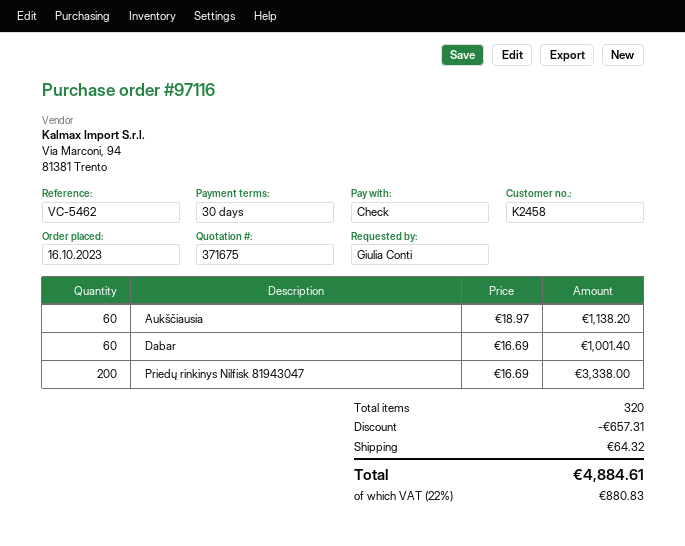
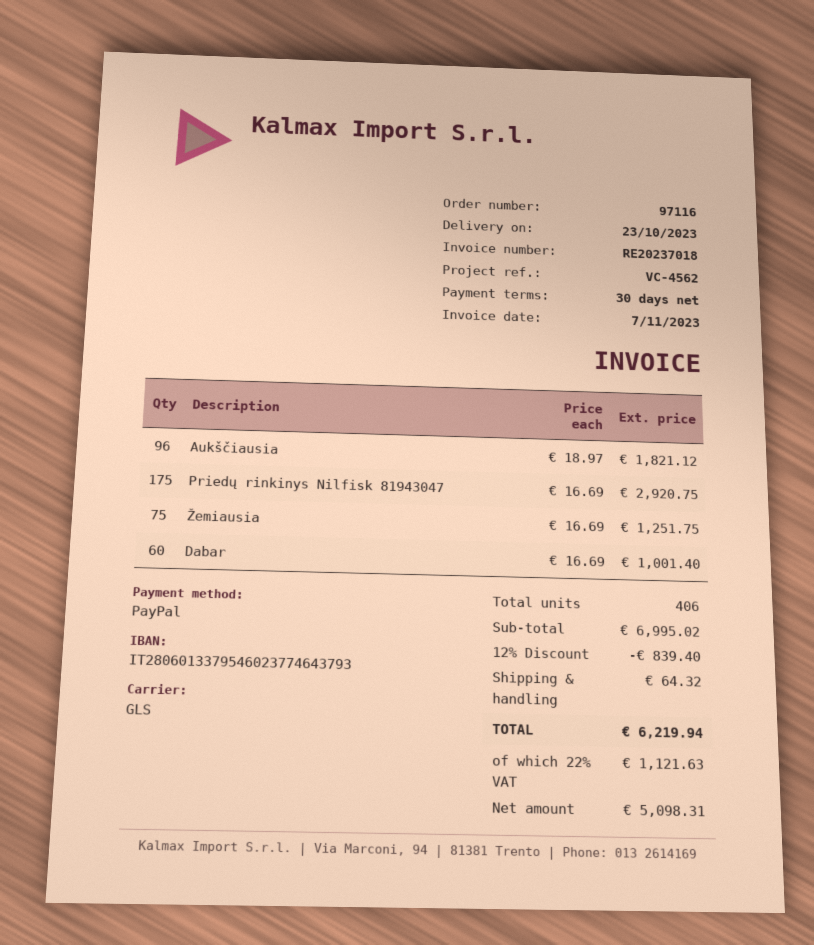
reference: VC-5462 -> VC-4562
payment method: cheque -> PayPal
Aukščiausia: 60 x 18.97 = 1138.20 -> 96 x 18.97 = 1821.12
Priedų rinkinys Nilfisk 81943047: 200 x 16.69 = 3338.00 -> 175 x 16.69 = 2920.75
Žemiausia: none -> 75 x 16.69 = 1251.75
total quantity: 320 -> 406
discount: 657.31 -> 839.40
tax: 22% = 880.83 -> 22% = 1121.63
total: 4884.61 -> 6219.94

